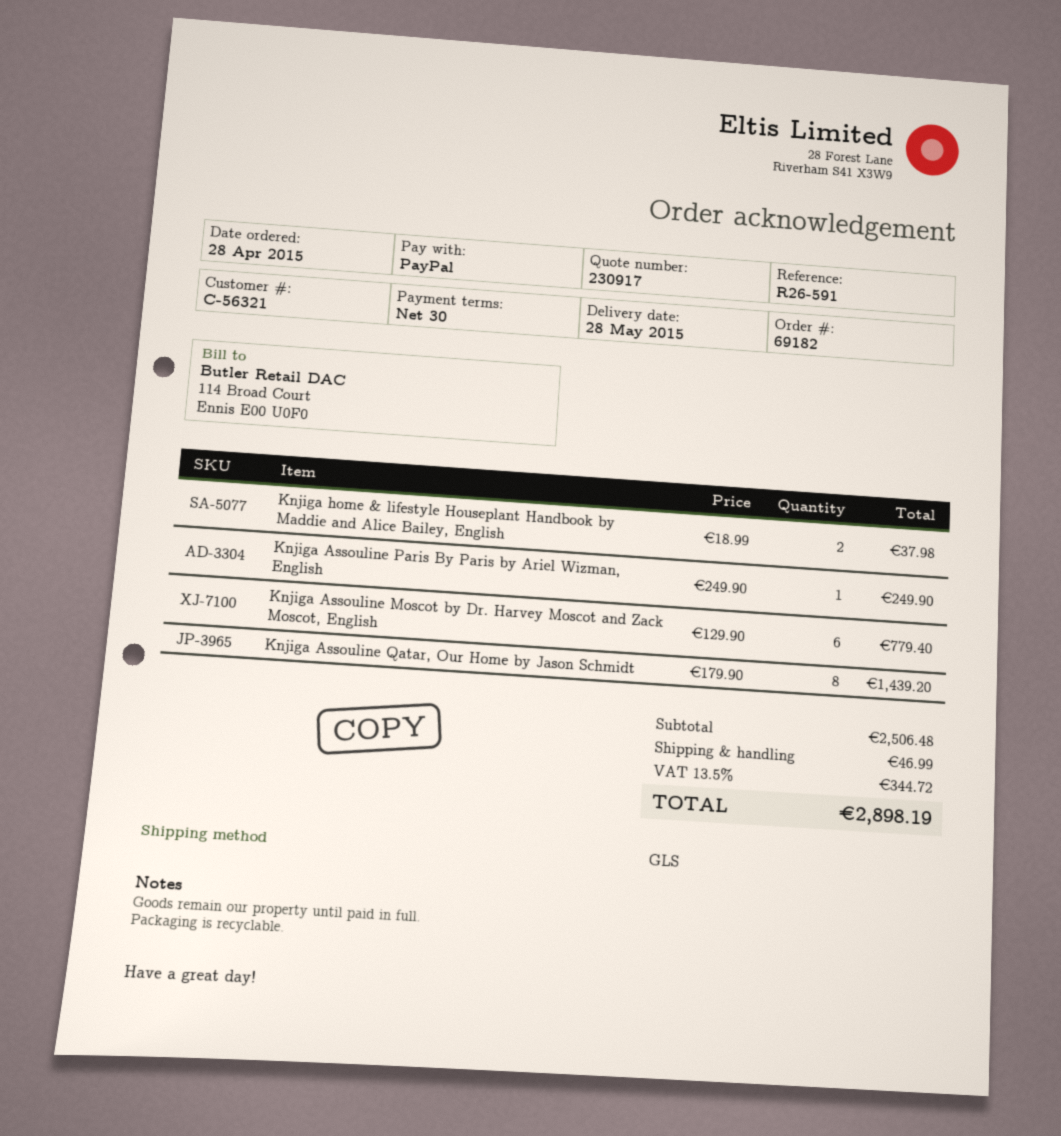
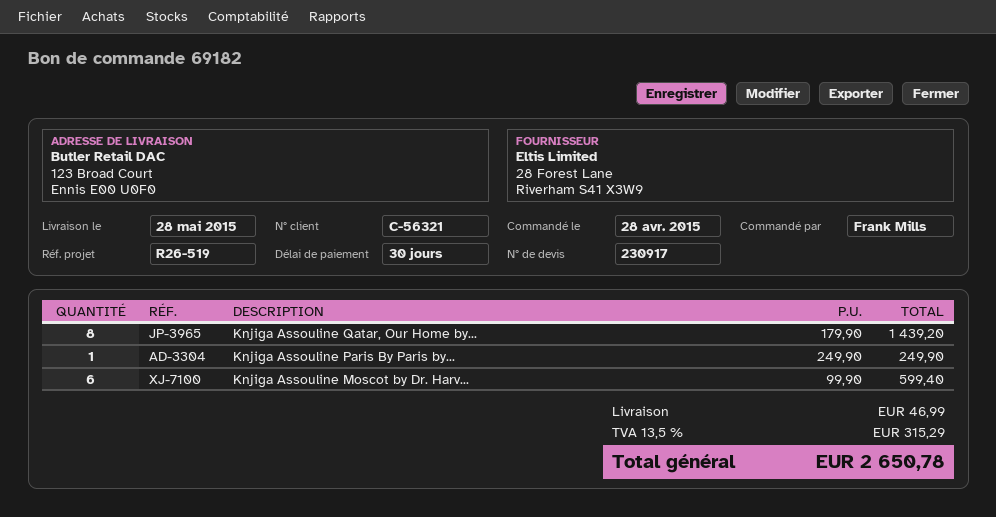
reference: R26-591 -> R26-519
Knjiga home & lifestyle Houseplant Handbook by Maddie and Alice Bailey, English: 2 x 18.99 = 37.98 -> none
Knjiga Assouline Moscot by Dr. Harvey Moscot and Zack Moscot, English: 6 x 129.90 = 779.40 -> 6 x 99.90 = 599.40
tax: 13.5% = 344.72 -> 13.5% = 315.29
total: 2898.19 -> 2650.78

